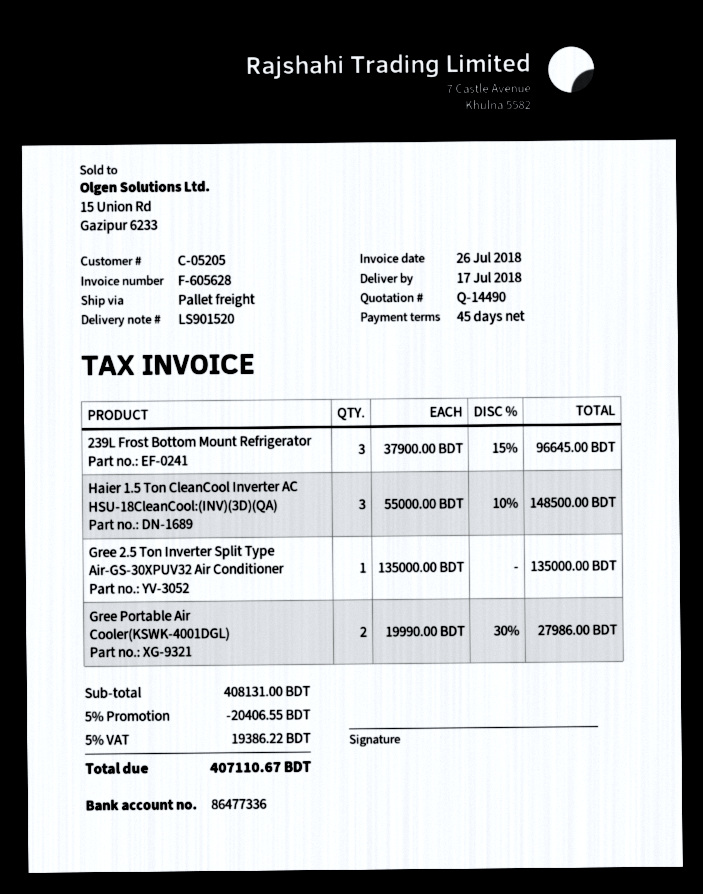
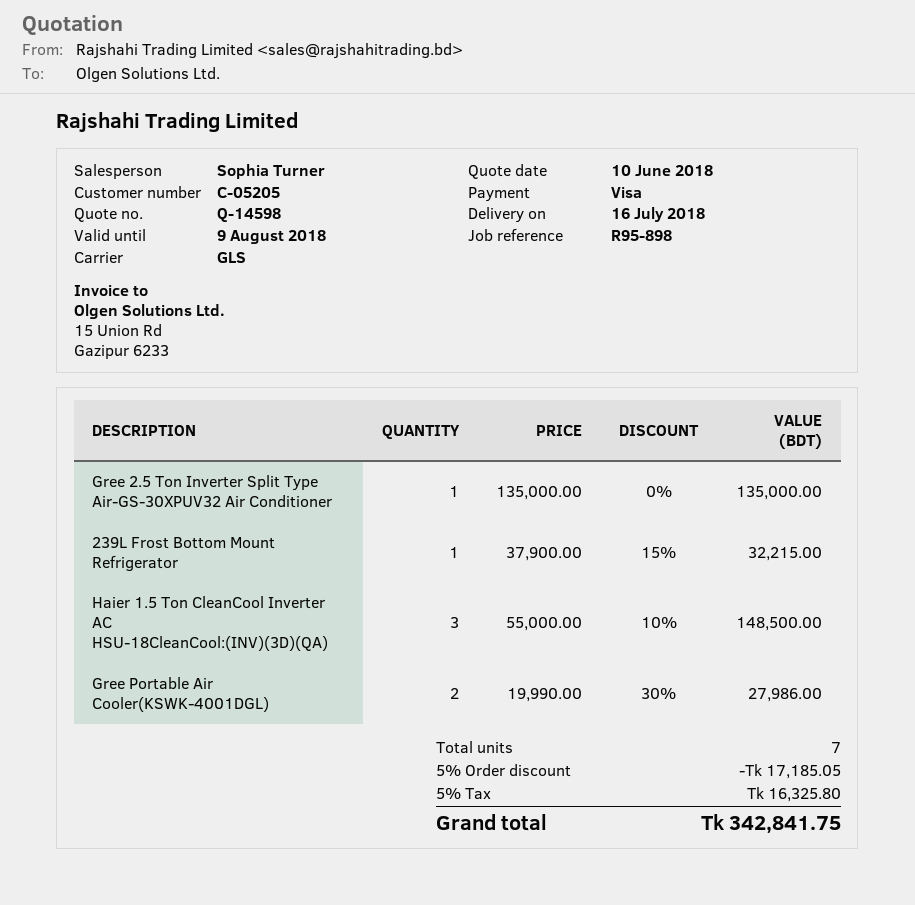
quote number: Q-14490 -> Q-14598
delivery date: 2018-07-17 -> 2018-07-16
shipping method: pallet freight -> GLS
239L Frost Bottom Mount Refrigerator: 3 x 37900.00 - 15% = 96645.00 -> 1 x 37900.00 - 15% = 32215.00
discount: 5% = 20406.55 -> 5% = 17185.05
tax: 5% = 19386.22 -> 5% = 16325.80
total: 407110.67 -> 342841.75

